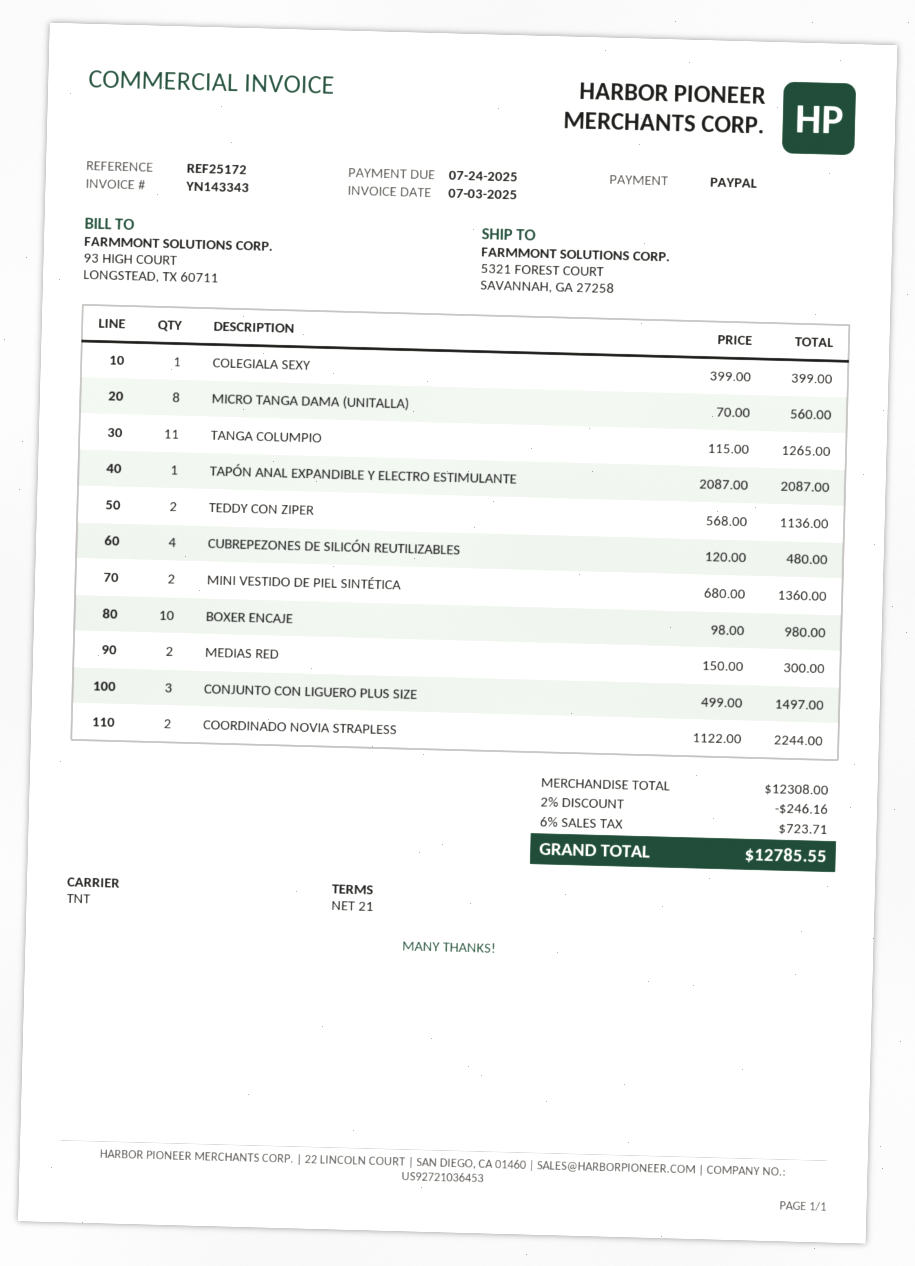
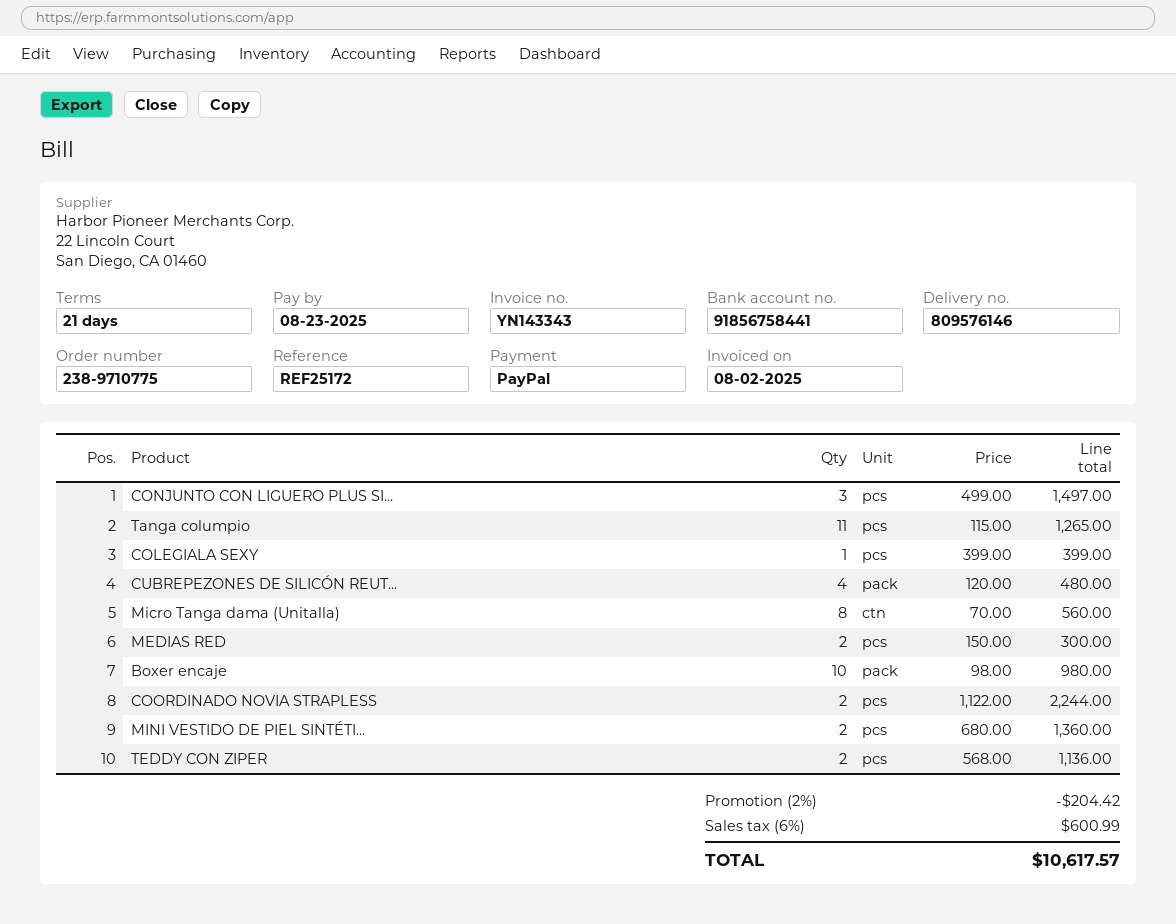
invoice date: 2025-07-03 -> 2025-08-02
due date: 2025-07-24 -> 2025-08-23
TAPÓN ANAL EXPANDIBLE Y ELECTRO ESTIMULANTE: 1 x 2087.00 = 2087.00 -> none
discount: 2% = 246.16 -> 2% = 204.42
tax: 6% = 723.71 -> 6% = 600.99
total: 12785.55 -> 10617.57

